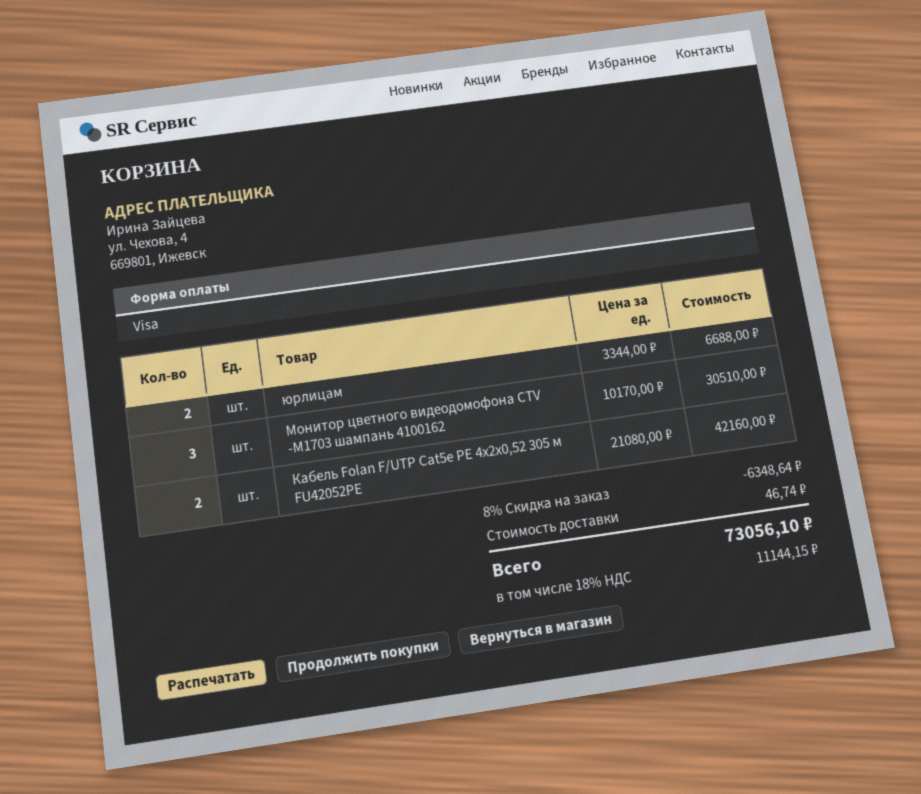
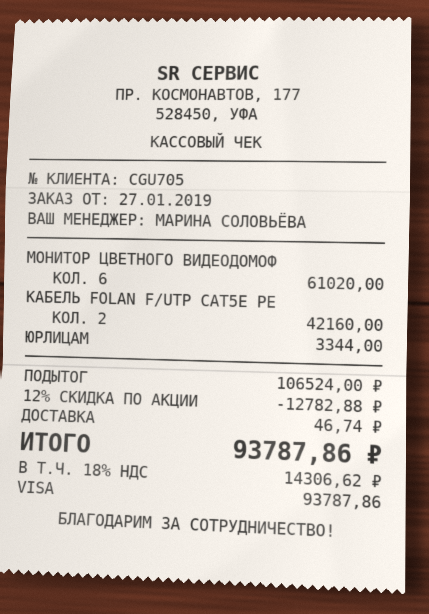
юрлицам: 2 for 6688.00 -> 1 for 3344.00
Монитор цветного видеодомофона CTV -M1703 шампань 4100162: 3 for 30510.00 -> 6 for 61020.00
discount: 8% = 6348.64 -> 12% = 12782.88
tax: 18% = 11144.15 -> 18% = 14306.62
total: 73056.10 -> 93787.86

